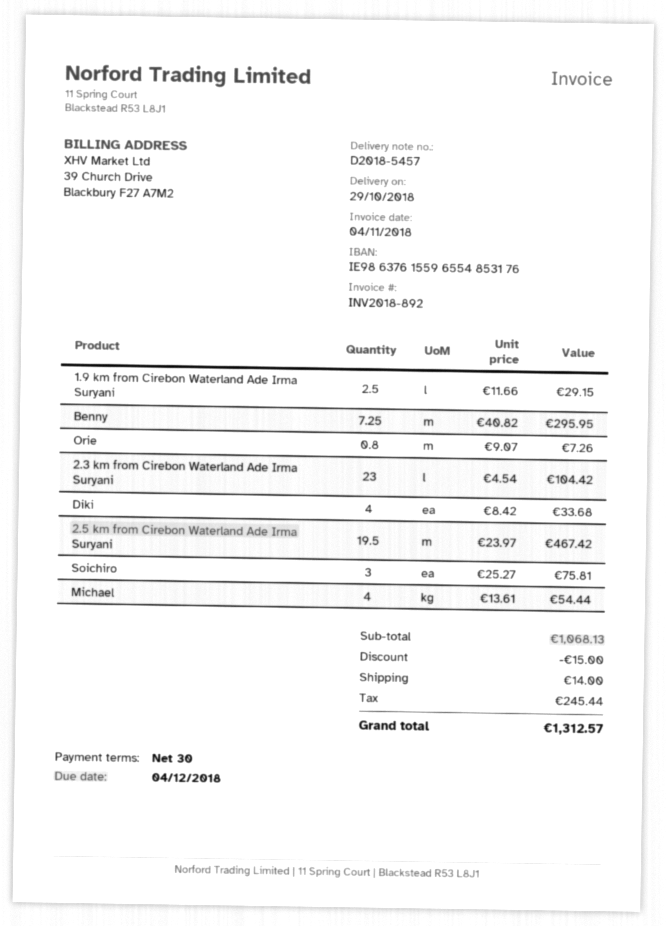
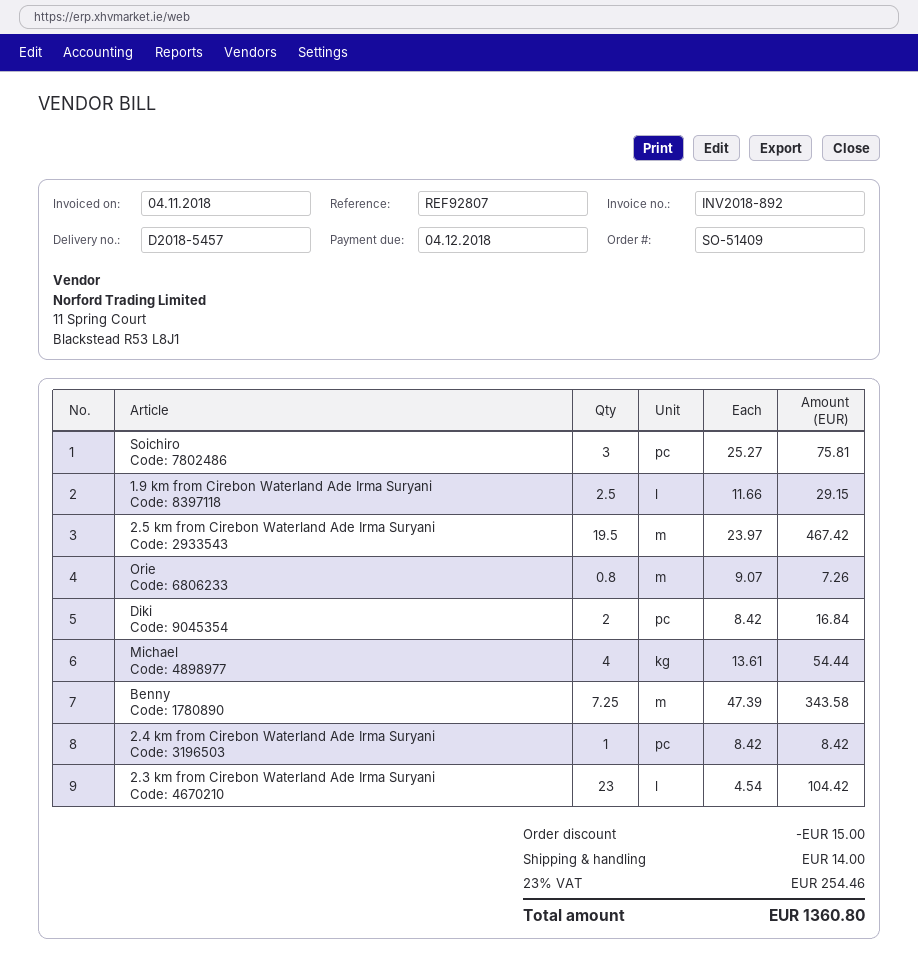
Benny: 7.25 x 40.82 = 295.95 -> 7.25 x 47.39 = 343.58
Diki: 4 x 8.42 = 33.68 -> 2 x 8.42 = 16.84
2.4 km from Cirebon Waterland Ade Irma Suryani: none -> 1 x 8.42 = 8.42
tax: 245.44 -> 254.46
total: 1312.57 -> 1360.80

